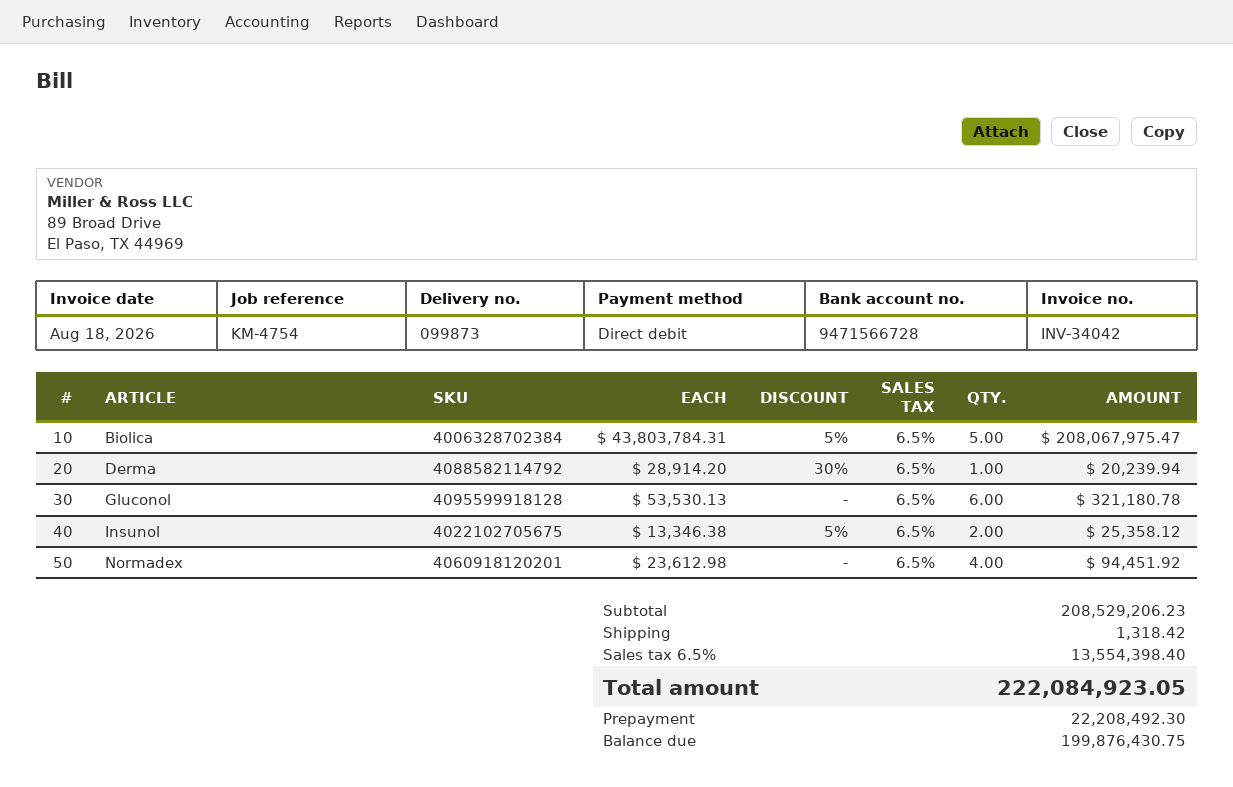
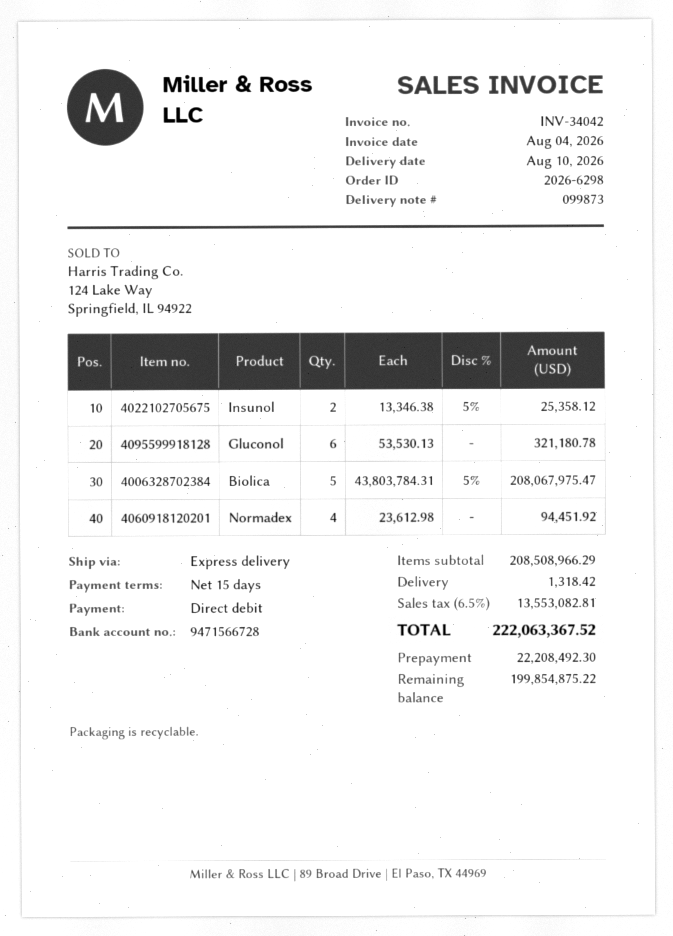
invoice date: 2026-08-18 -> 2026-08-04
Derma: 1 x 28914.20 - 30% = 20239.94 -> none
subtotal: 208529206.23 -> 208508966.29
tax: 6.5% = 13554398.40 -> 6.5% = 13553082.81
total: 222084923.05 -> 222063367.52
balance: 199876430.75 -> 199854875.22

